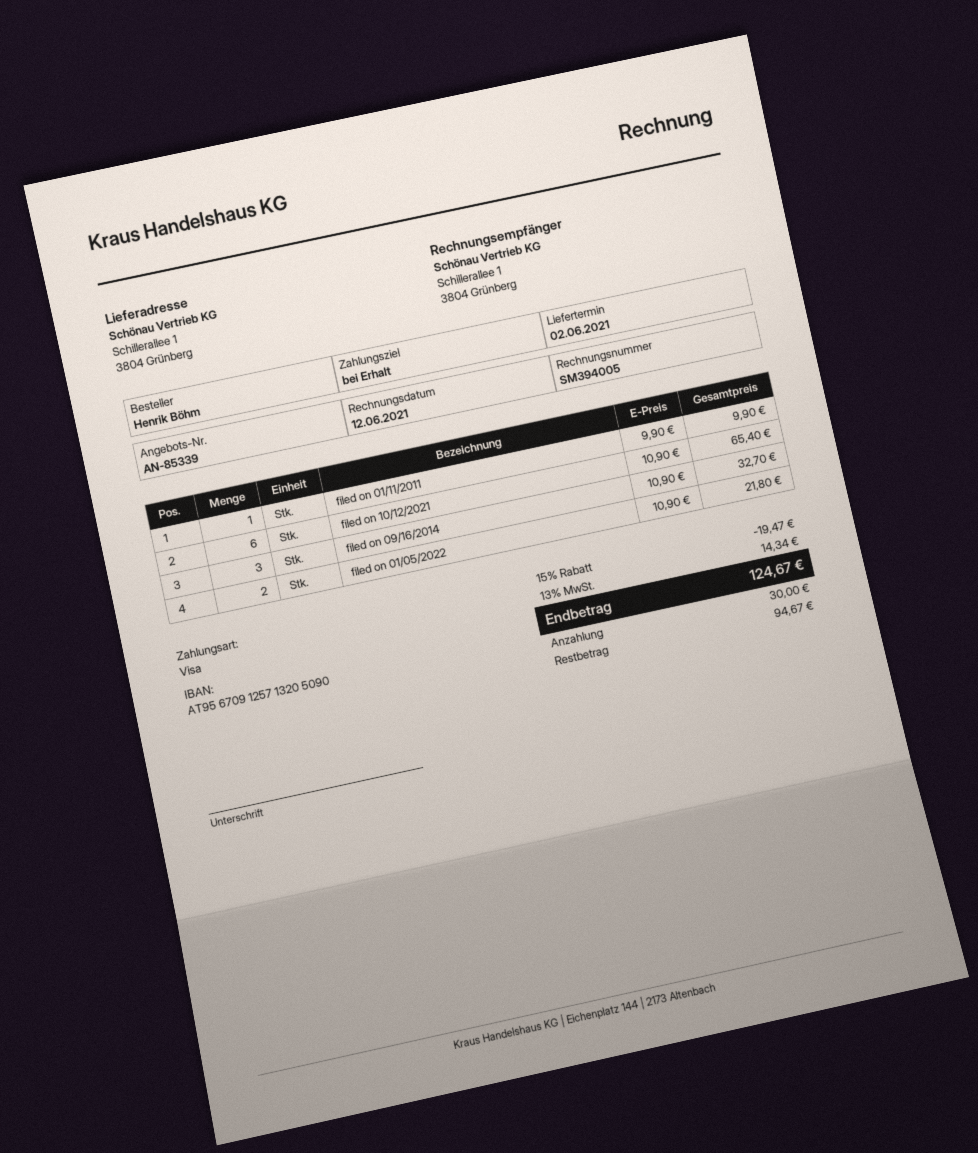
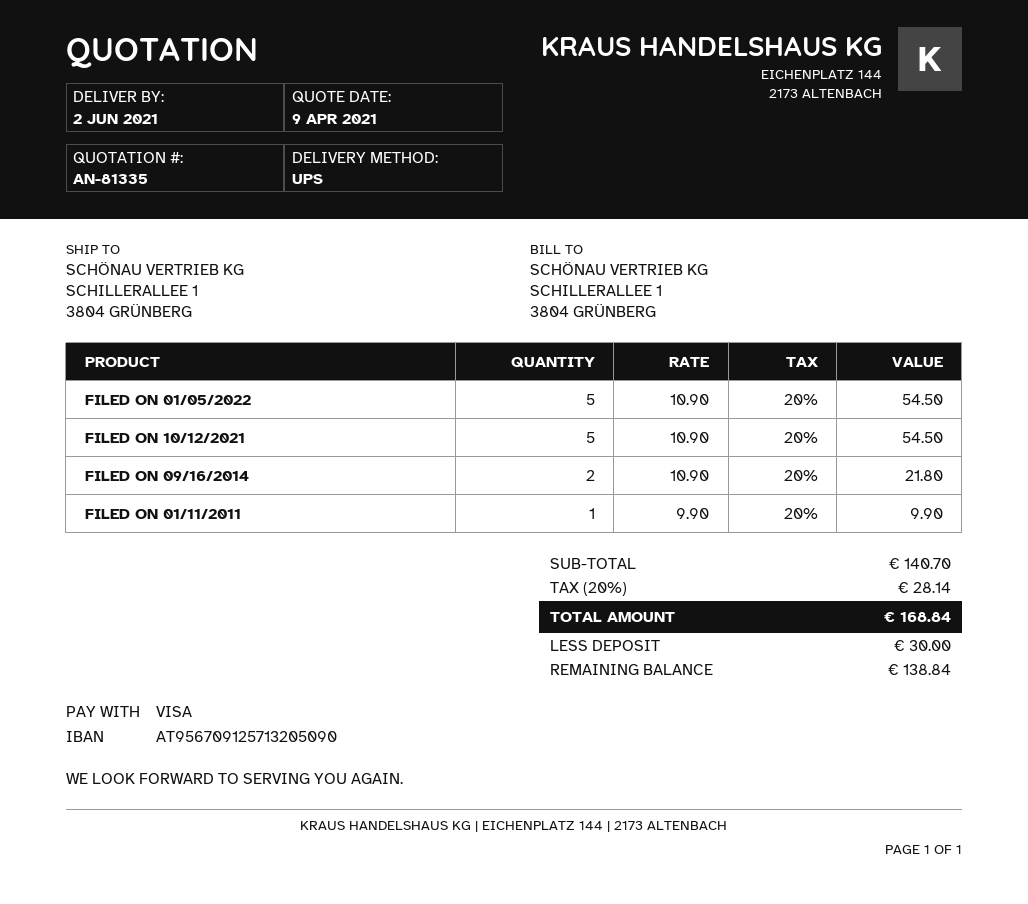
quote number: AN-85339 -> AN-81335
filed on 10/12/2021: 6 x 10.90 = 65.40 -> 5 x 10.90 = 54.50
filed on 09/16/2014: 3 x 10.90 = 32.70 -> 2 x 10.90 = 21.80
filed on 01/05/2022: 2 x 10.90 = 21.80 -> 5 x 10.90 = 54.50
discount: 15% = 19.47 -> none
tax: 13% = 14.34 -> 20% = 28.14
total: 124.67 -> 168.84
balance: 94.67 -> 138.84

